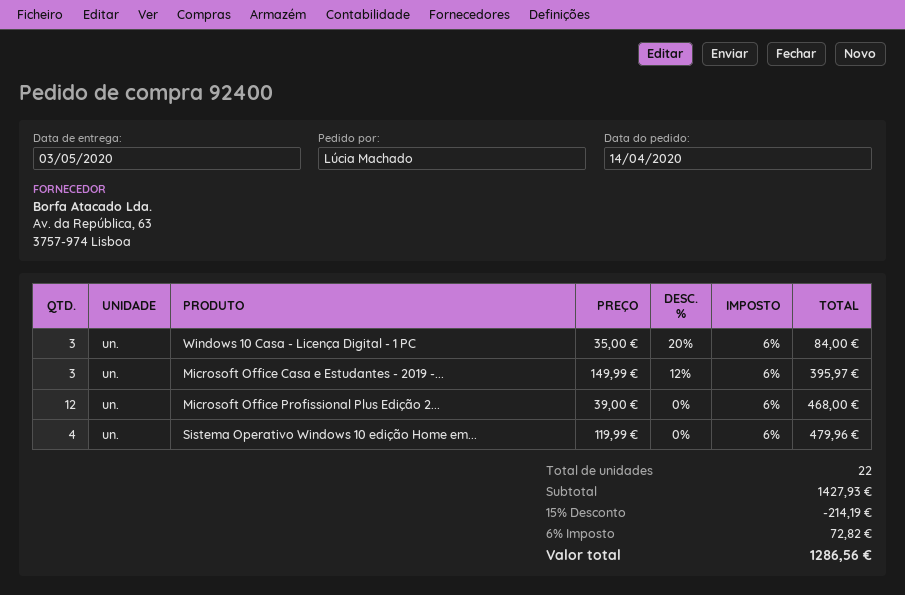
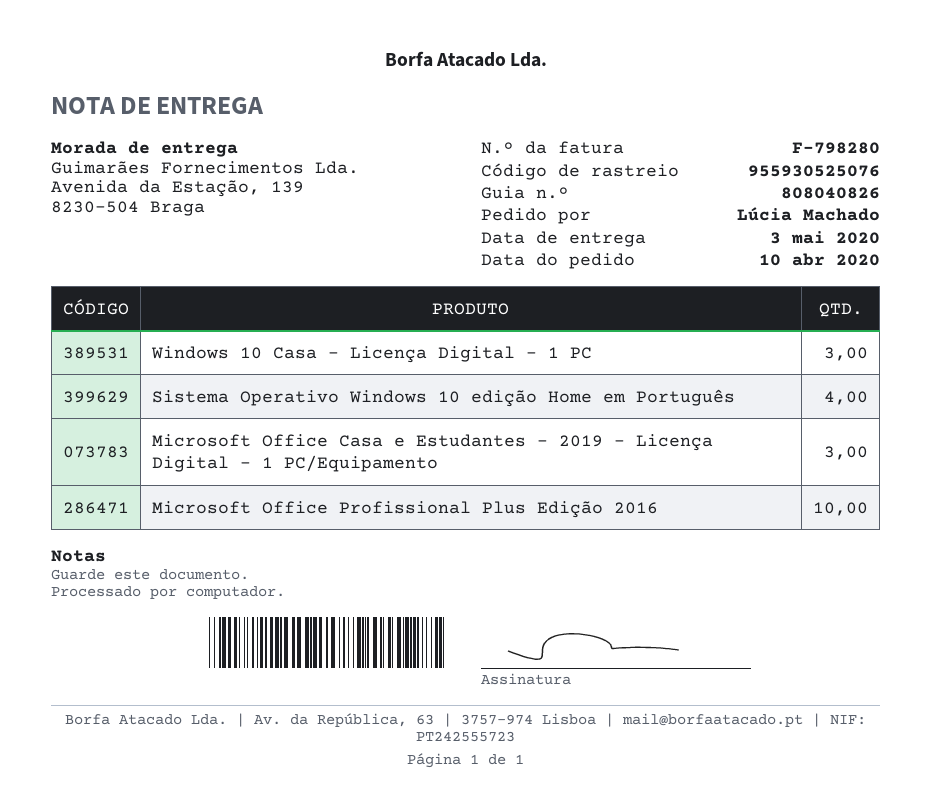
order date: 2020-04-14 -> 2020-04-10
Microsoft Office Profissional Plus Edição 2...: 12 -> 10

